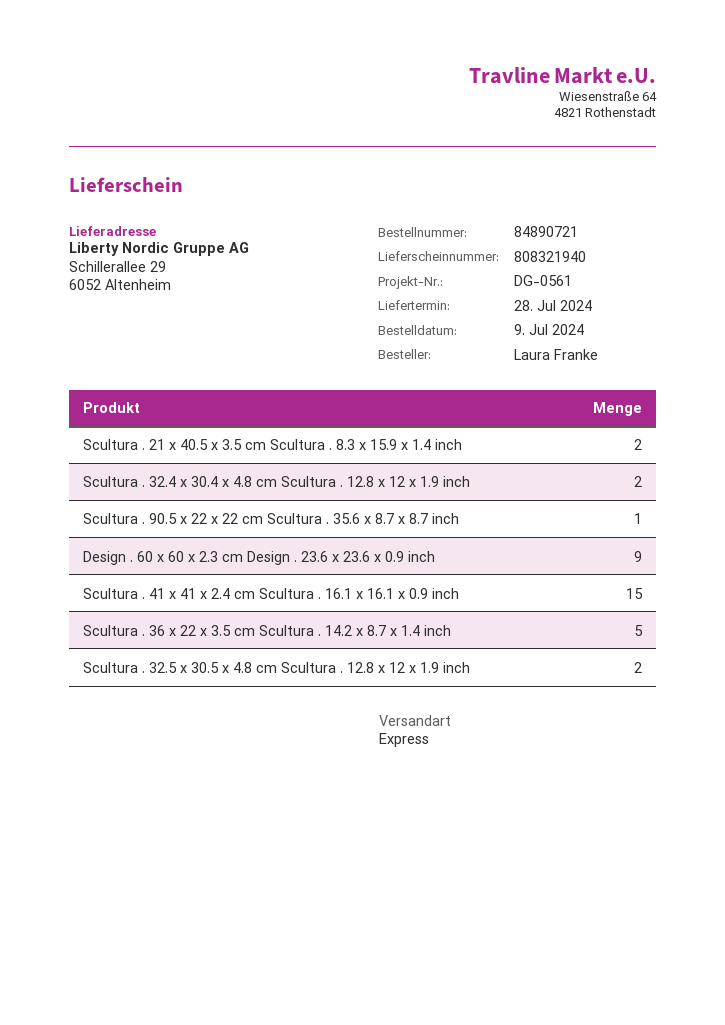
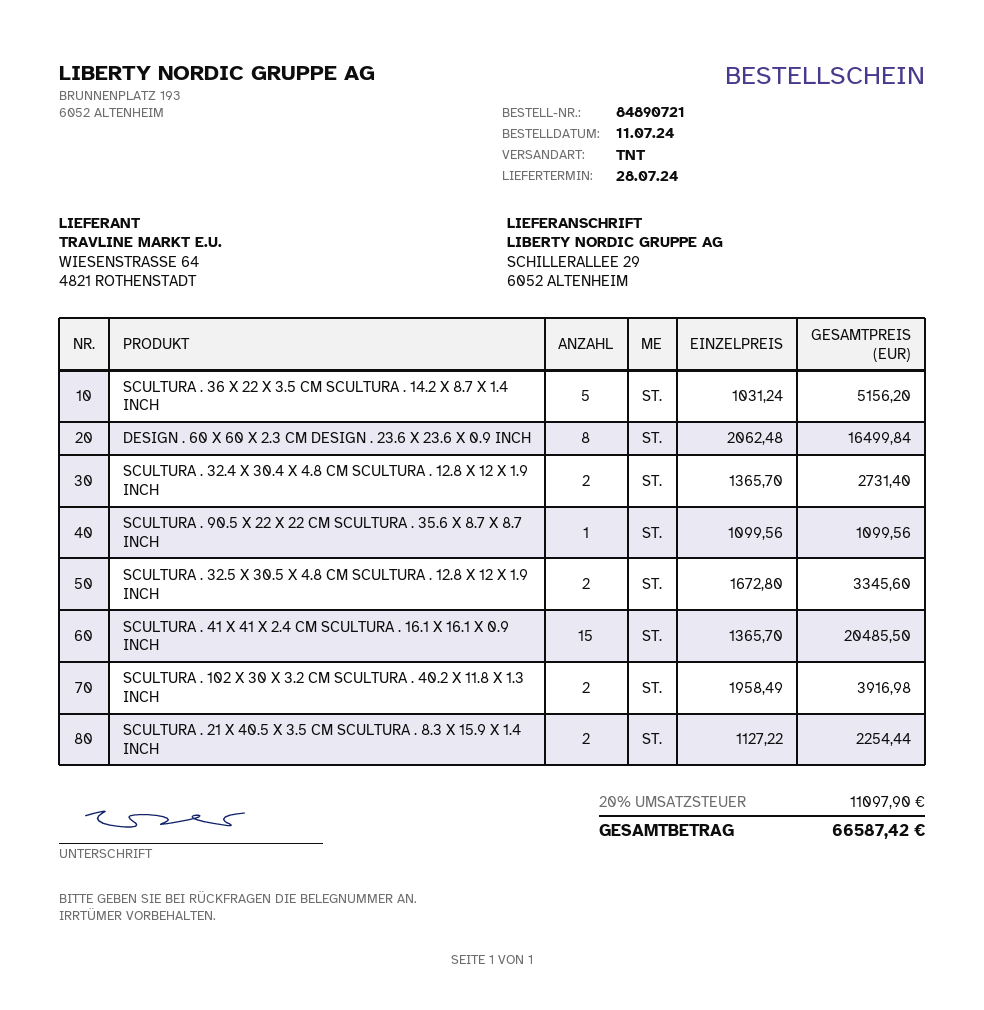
order date: 2024-07-09 -> 2024-07-11
shipping method: express -> TNT
Design . 60 x 60 x 2.3 cm Design . 23.6 x 23.6 x 0.9 inch: 9 -> 8
SCULTURA . 102 X 30 X 3.2 CM SCULTURA . 40.2 X 11.8 X 1.3 INCH: none -> 2

